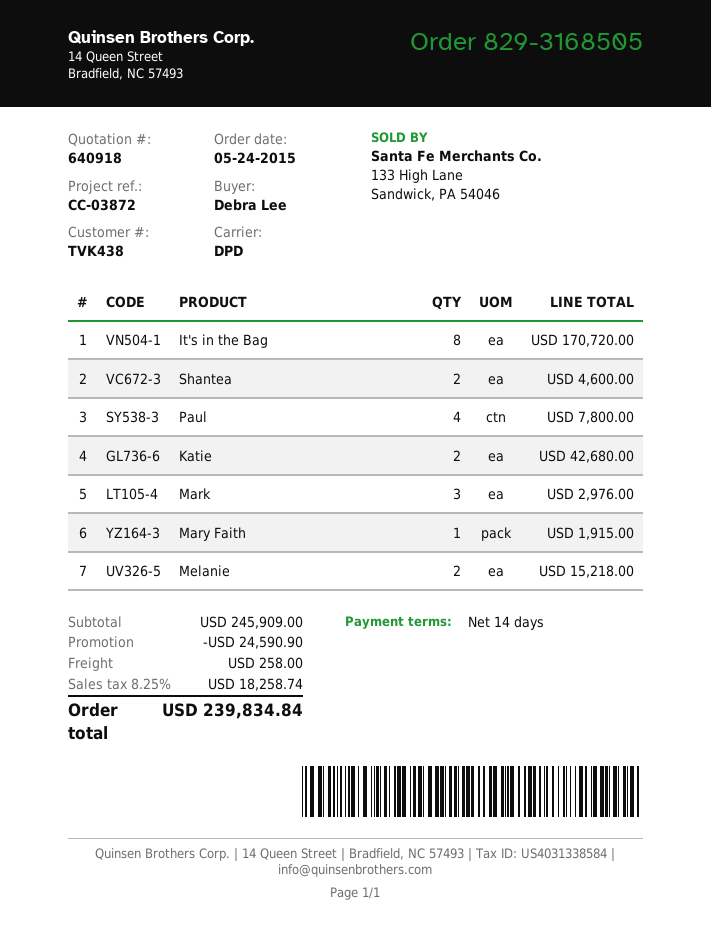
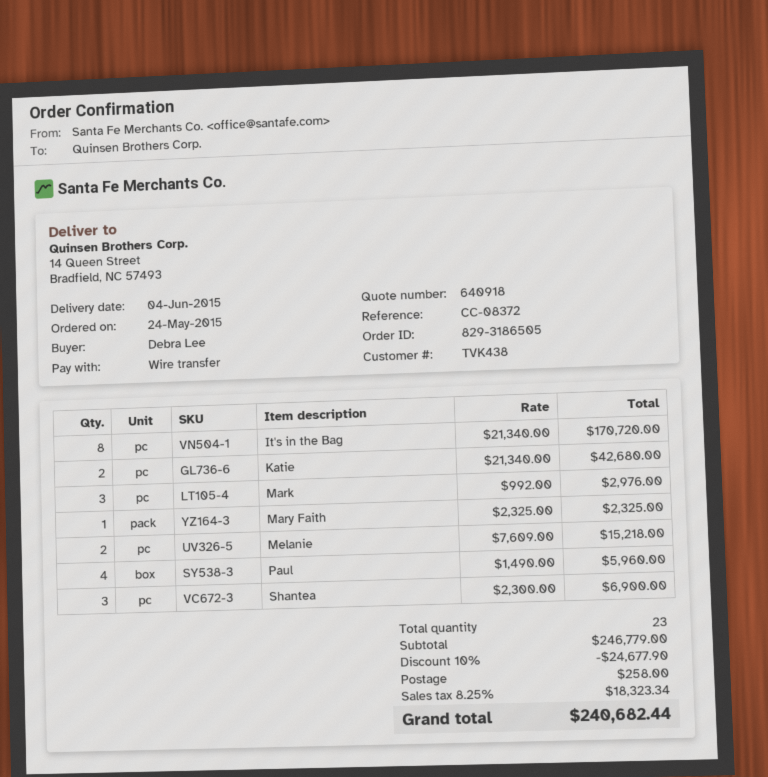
order number: 829-3168505 -> 829-3186505
reference: CC-03872 -> CC-08372
Shantea: 2 for 4600.00 -> 3 for 6900.00
Paul: 4 for 7800.00 -> 4 for 5960.00
Mary Faith: 1 for 1915.00 -> 1 for 2325.00
subtotal: 245909.00 -> 246779.00
discount: 24590.90 -> 24677.90
tax: 8.25% = 18258.74 -> 8.25% = 18323.34
total: 239834.84 -> 240682.44

